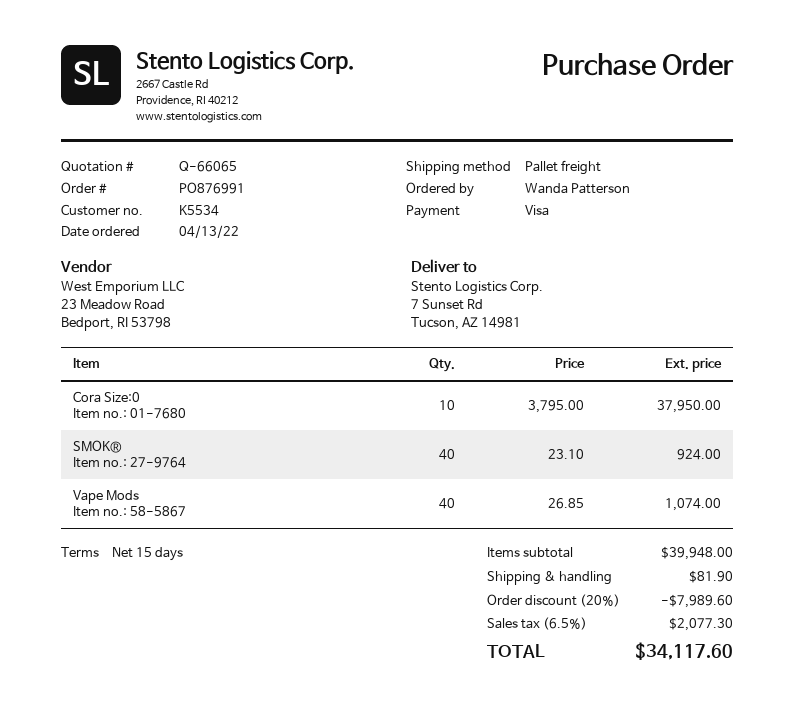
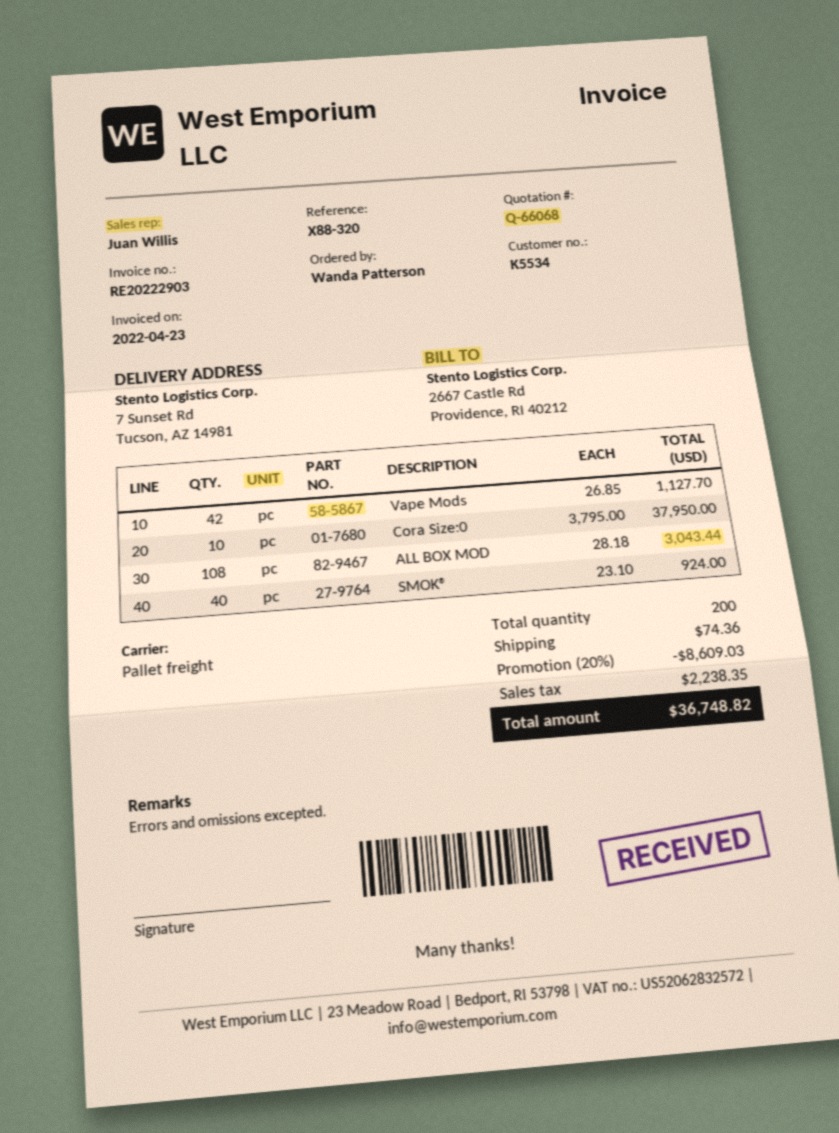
quote number: Q-66065 -> Q-66068
Vape Mods: 40 x 26.85 = 1074.00 -> 42 x 26.85 = 1127.70
ALL BOX MOD: none -> 108 x 28.18 = 3043.44
discount: 20% = 7989.60 -> 20% = 8609.03
shipping: 81.90 -> 74.36
tax: 2077.30 -> 2238.35
total: 34117.60 -> 36748.82

